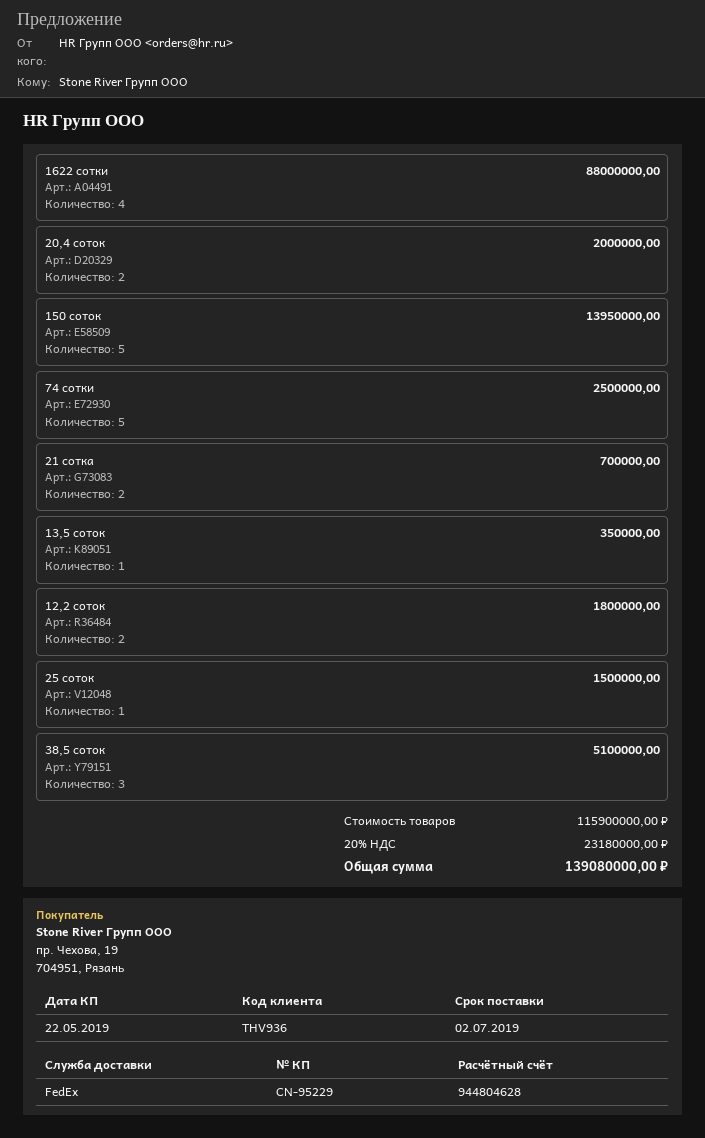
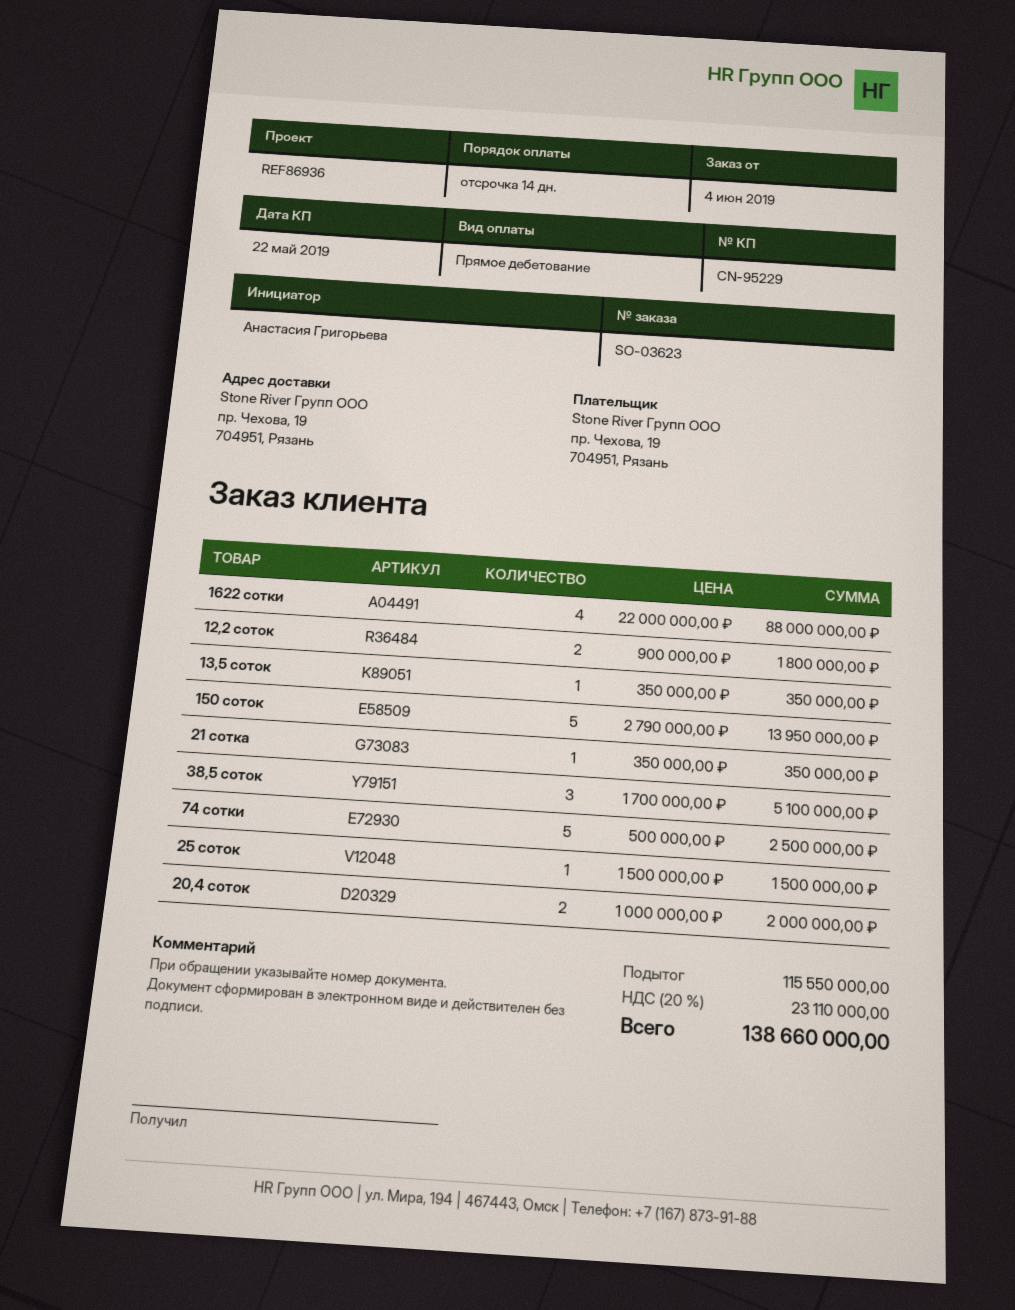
21 сотка: 2 for 700000.00 -> 1 for 350000.00
subtotal: 115900000.00 -> 115550000.00
tax: 20% = 23180000.00 -> 20% = 23110000.00
total: 139080000.00 -> 138660000.00

